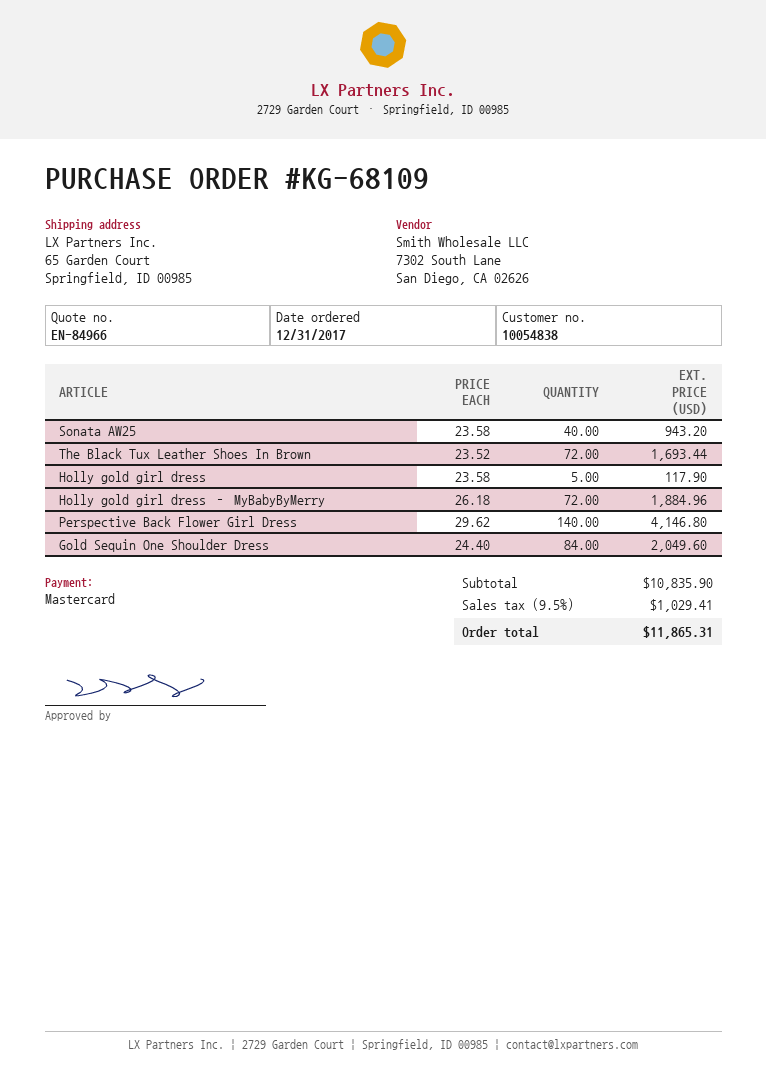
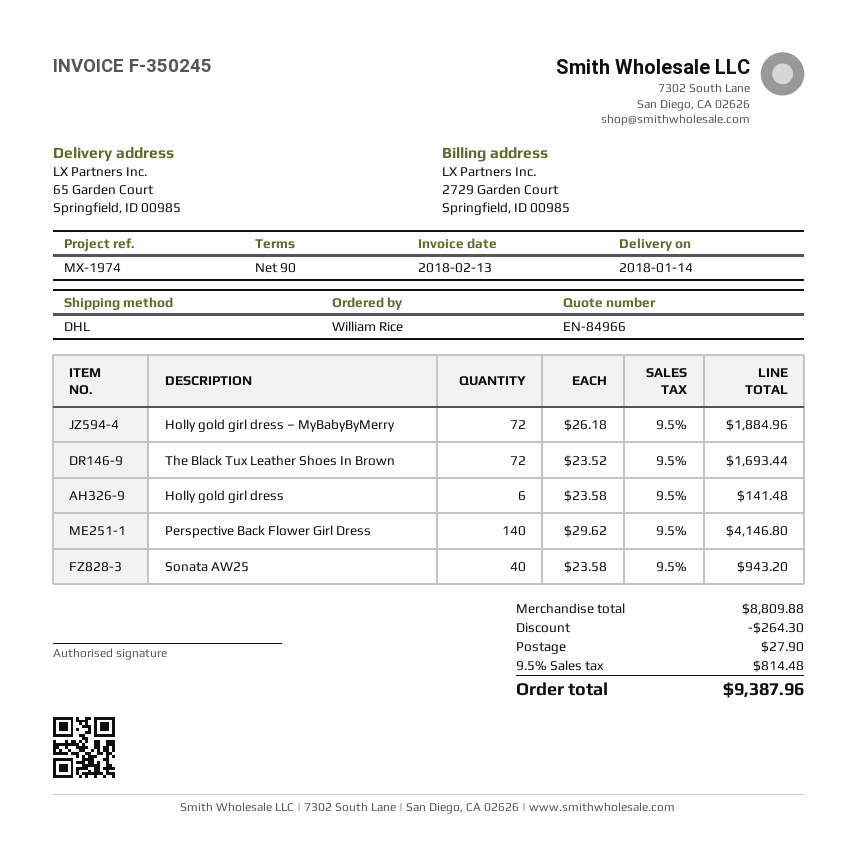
Holly gold girl dress: 5 x 23.58 = 117.90 -> 6 x 23.58 = 141.48
Gold Sequin One Shoulder Dress: 84 x 24.40 = 2049.60 -> none
subtotal: 10835.90 -> 8809.88
discount: none -> 264.30
shipping: none -> 27.90
tax: 9.5% = 1029.41 -> 9.5% = 814.48
total: 11865.31 -> 9387.96

